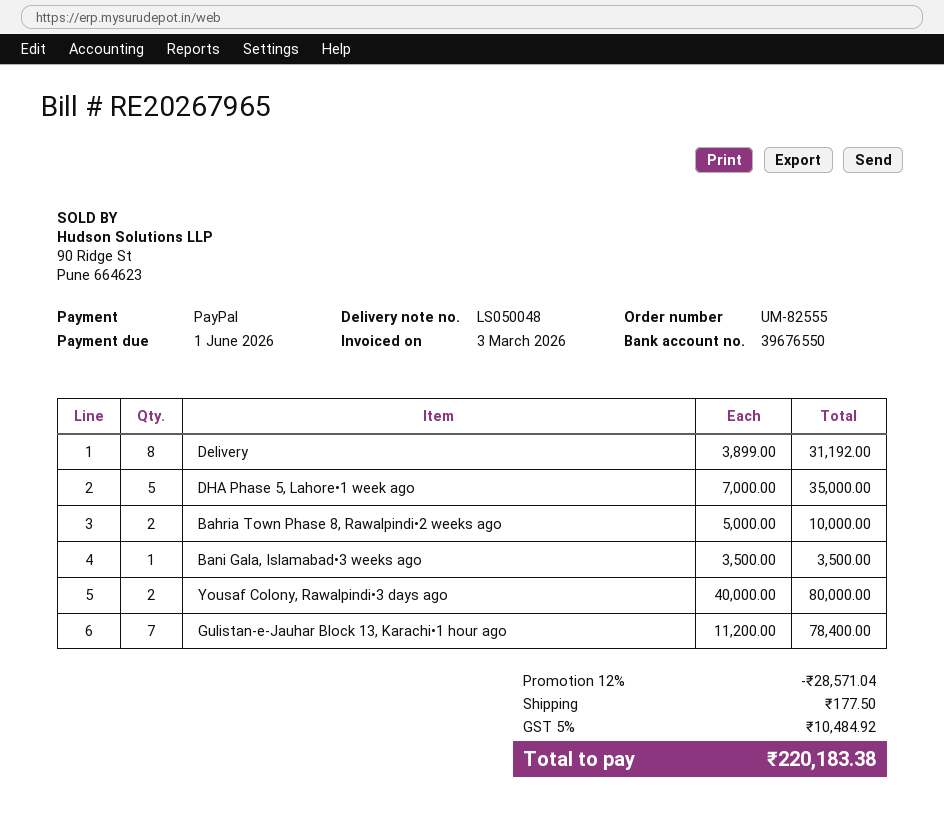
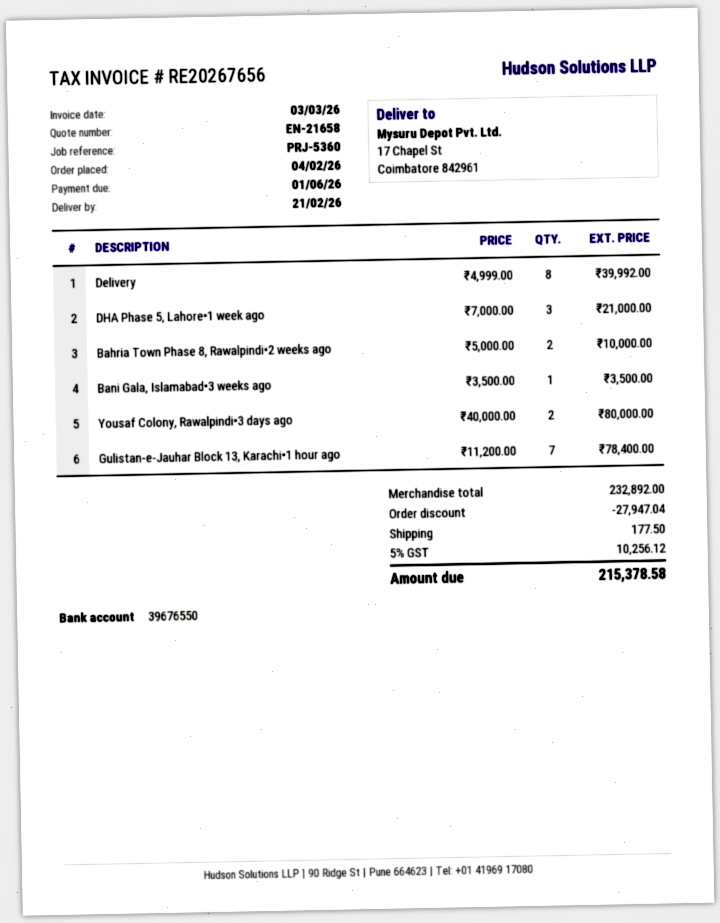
invoice number: RE20267965 -> RE20267656
Delivery: 8 x 3899.00 = 31192.00 -> 8 x 4999.00 = 39992.00
DHA Phase 5, Lahore•1 week ago: 5 x 7000.00 = 35000.00 -> 3 x 7000.00 = 21000.00
discount: 28571.04 -> 27947.04
tax: 5% = 10484.92 -> 5% = 10256.12
total: 220183.38 -> 215378.58

